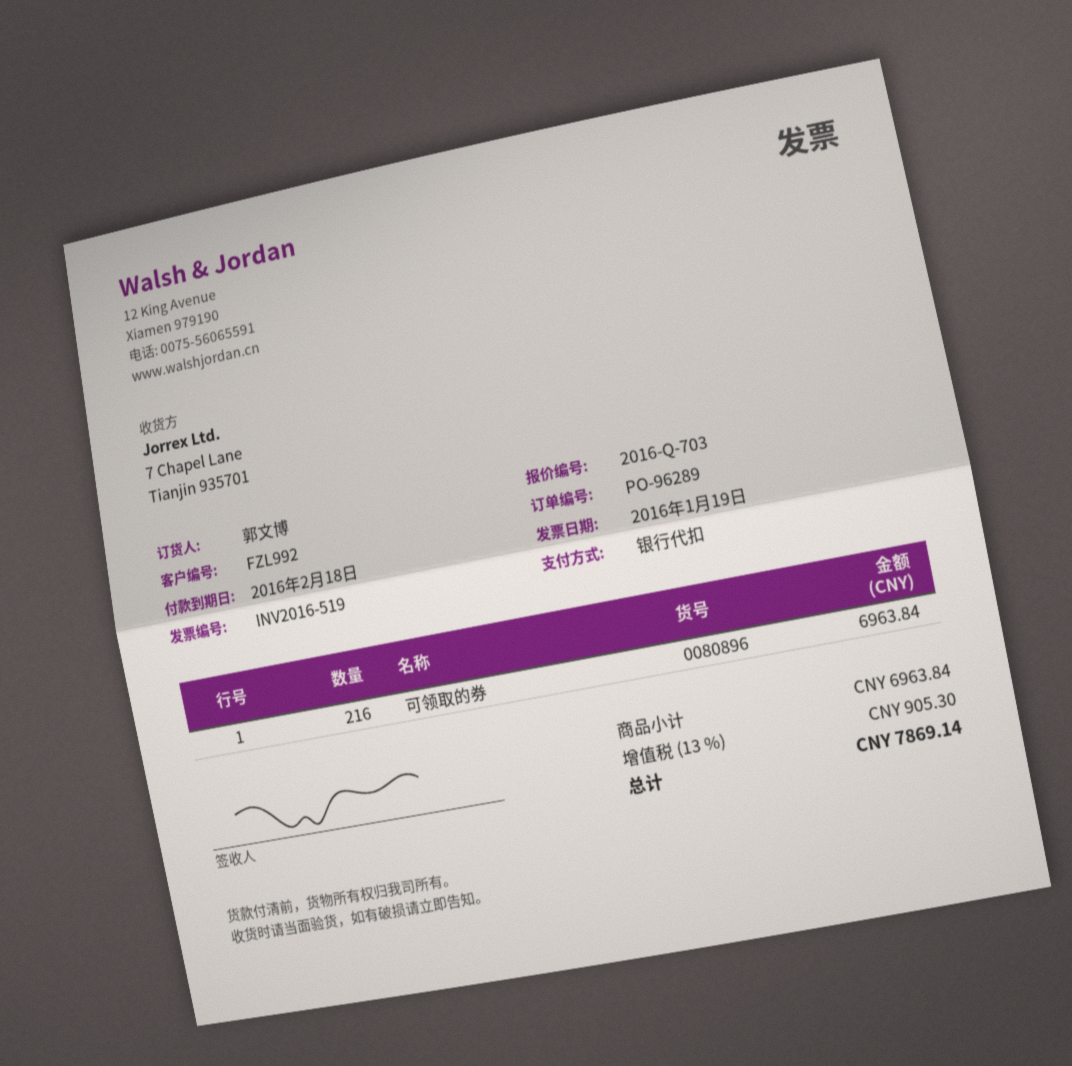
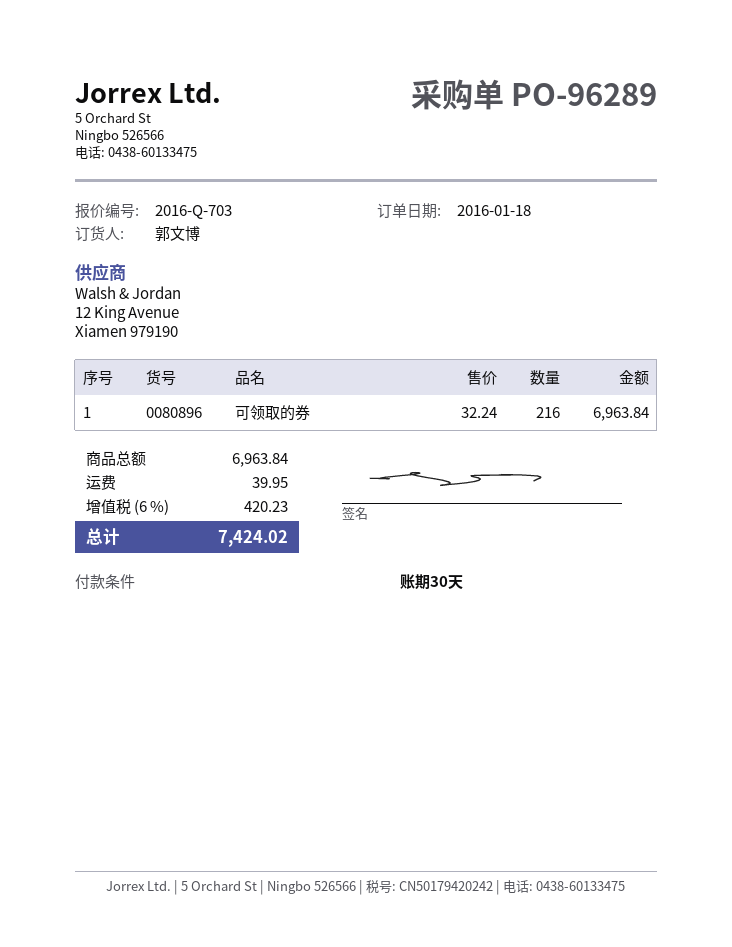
shipping: none -> 39.95
tax: 13% = 905.30 -> 6% = 420.23
total: 7869.14 -> 7424.02

